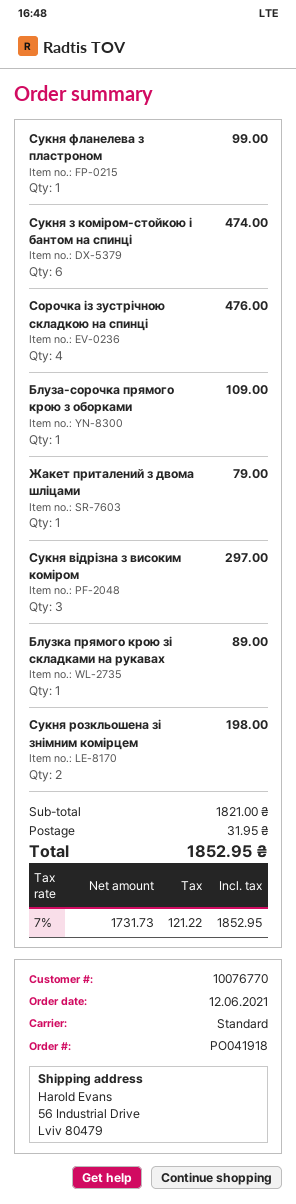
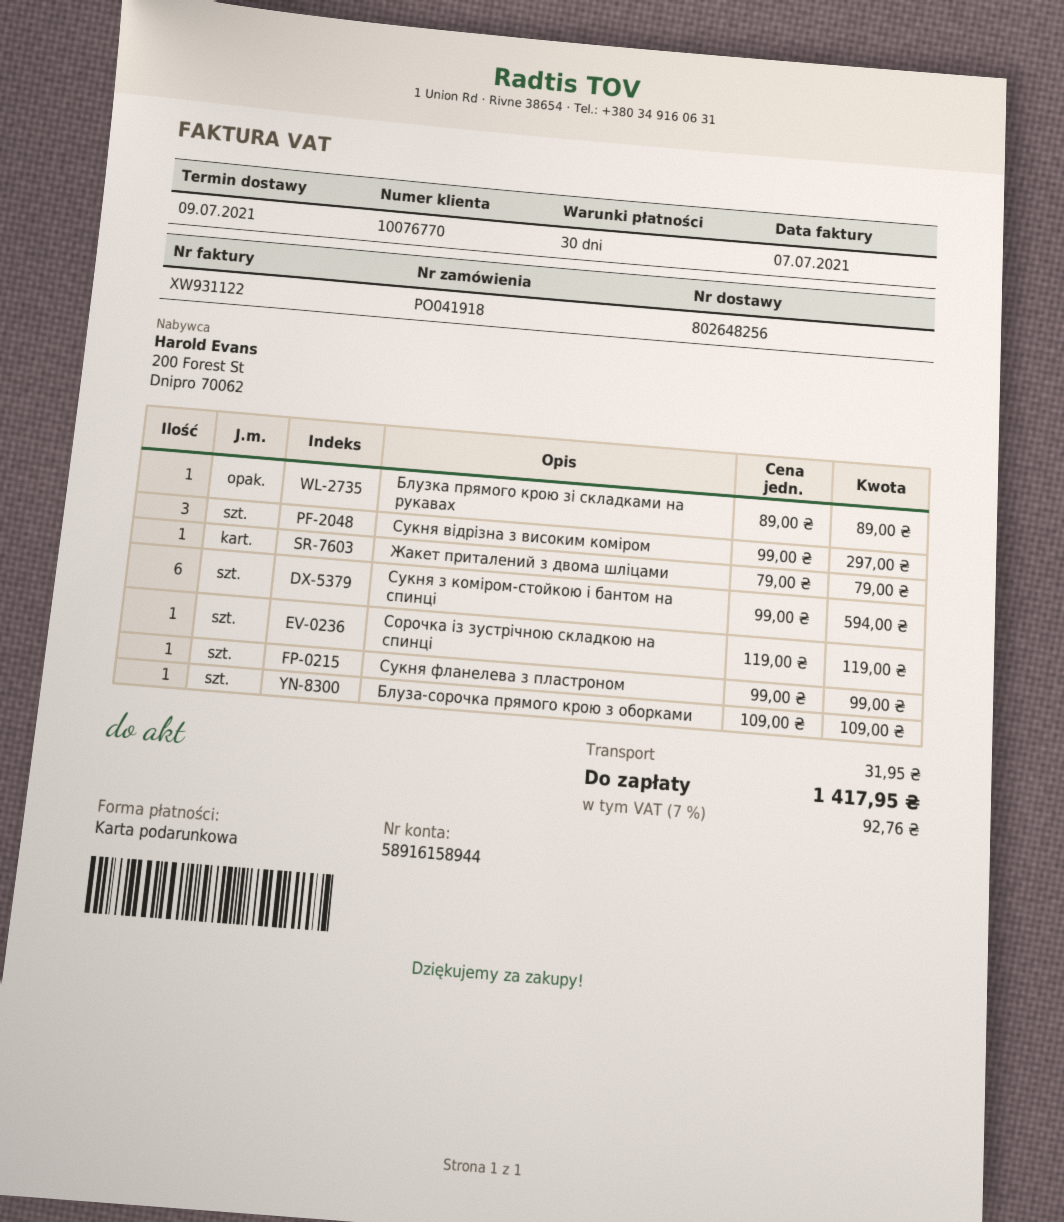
Сукня з коміром-стойкою і бантом на спинці: 6 for 474.00 -> 6 for 594.00
Сорочка із зустрічною складкою на спинці: 4 for 476.00 -> 1 for 119.00
Сукня розкльошена зі знімним комірцем: 2 for 198.00 -> none
tax: 7% = 121.22 -> 7% = 92.76
total: 1852.95 -> 1417.95

